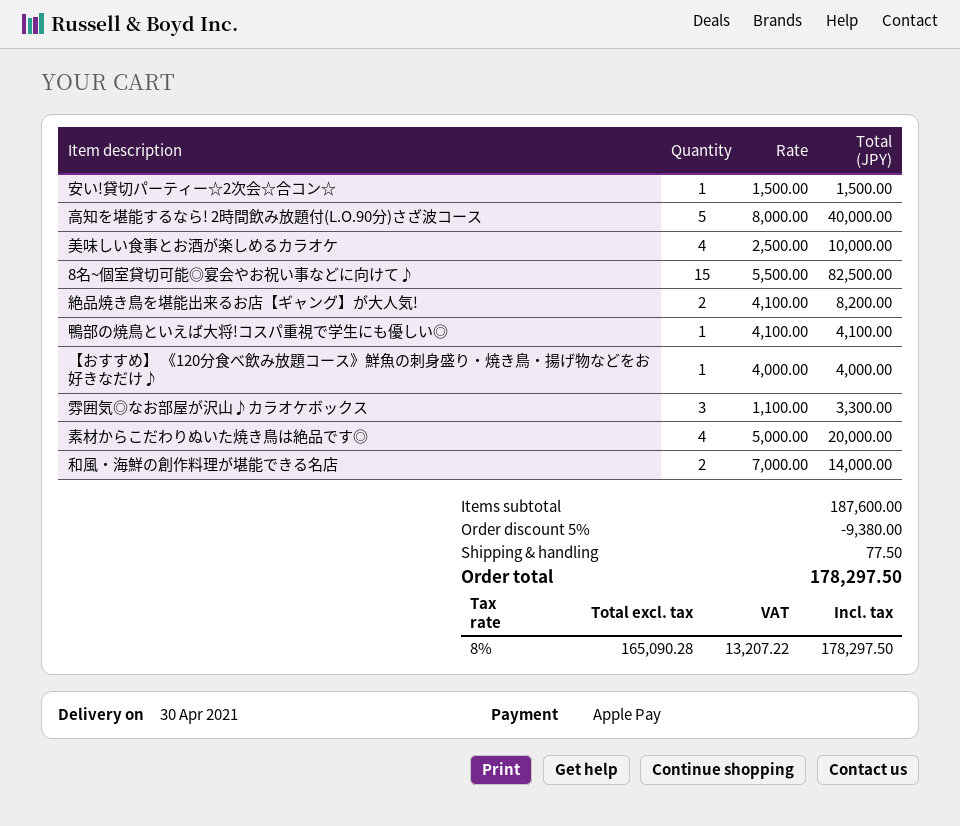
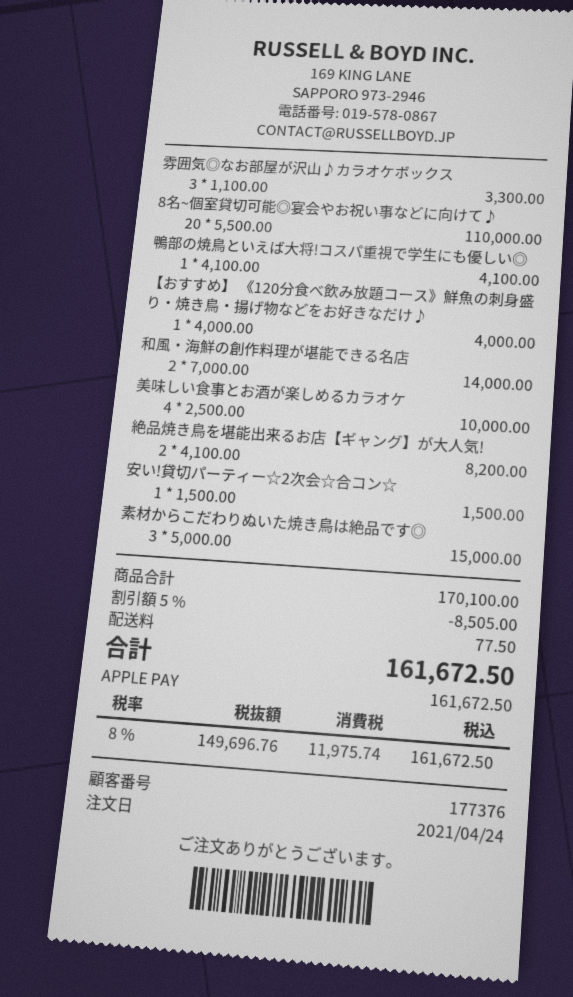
高知を堪能するなら! 2時間飲み放題付(L.O.90分)さざ波コース: 5 x 8000.00 = 40000.00 -> none
8名~個室貸切可能◎宴会やお祝い事などに向けて♪: 15 x 5500.00 = 82500.00 -> 20 x 5500.00 = 110000.00
素材からこだわりぬいた焼き鳥は絶品です◎: 4 x 5000.00 = 20000.00 -> 3 x 5000.00 = 15000.00
subtotal: 187600.00 -> 170100.00
discount: 5% = 9380.00 -> 5% = 8505.00
net: 165090.28 -> 149696.76
tax: 8% = 13207.22 -> 8% = 11975.74
total: 178297.50 -> 161672.50

